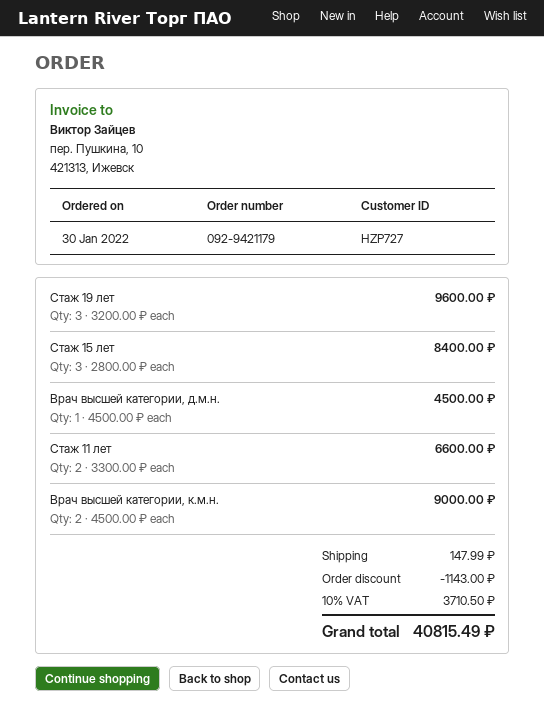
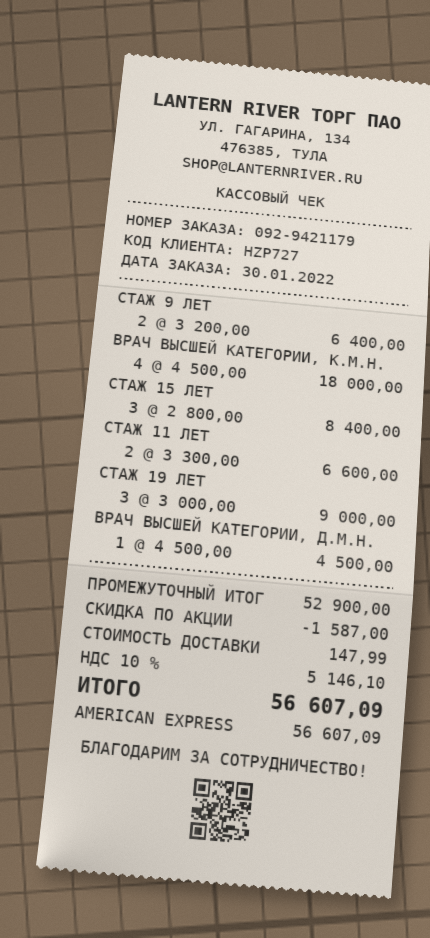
Стаж 19 лет: 3 x 3200.00 = 9600.00 -> 3 x 3000.00 = 9000.00
Врач высшей категории, к.м.н.: 2 x 4500.00 = 9000.00 -> 4 x 4500.00 = 18000.00
СТАЖ 9 ЛЕТ: none -> 2 x 3200.00 = 6400.00
discount: 1143.00 -> 1587.00
tax: 10% = 3710.50 -> 10% = 5146.10
total: 40815.49 -> 56607.09

